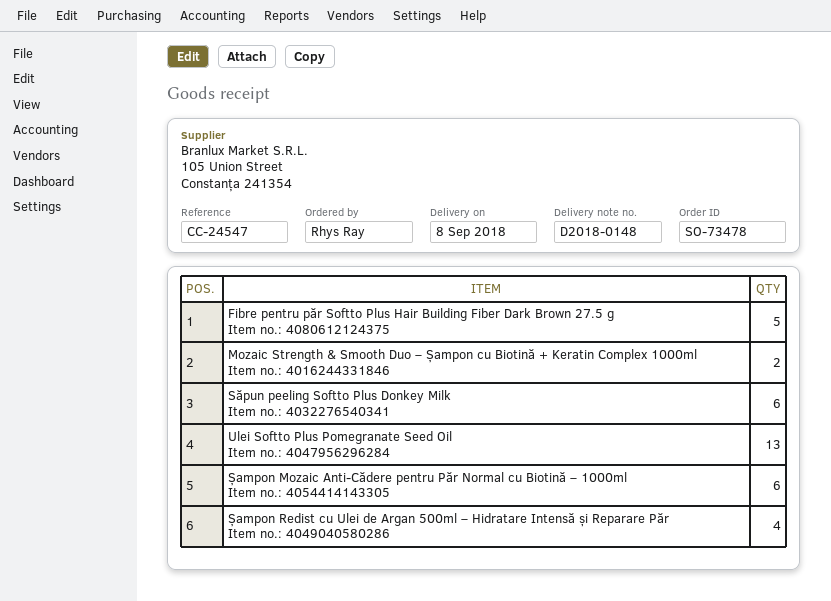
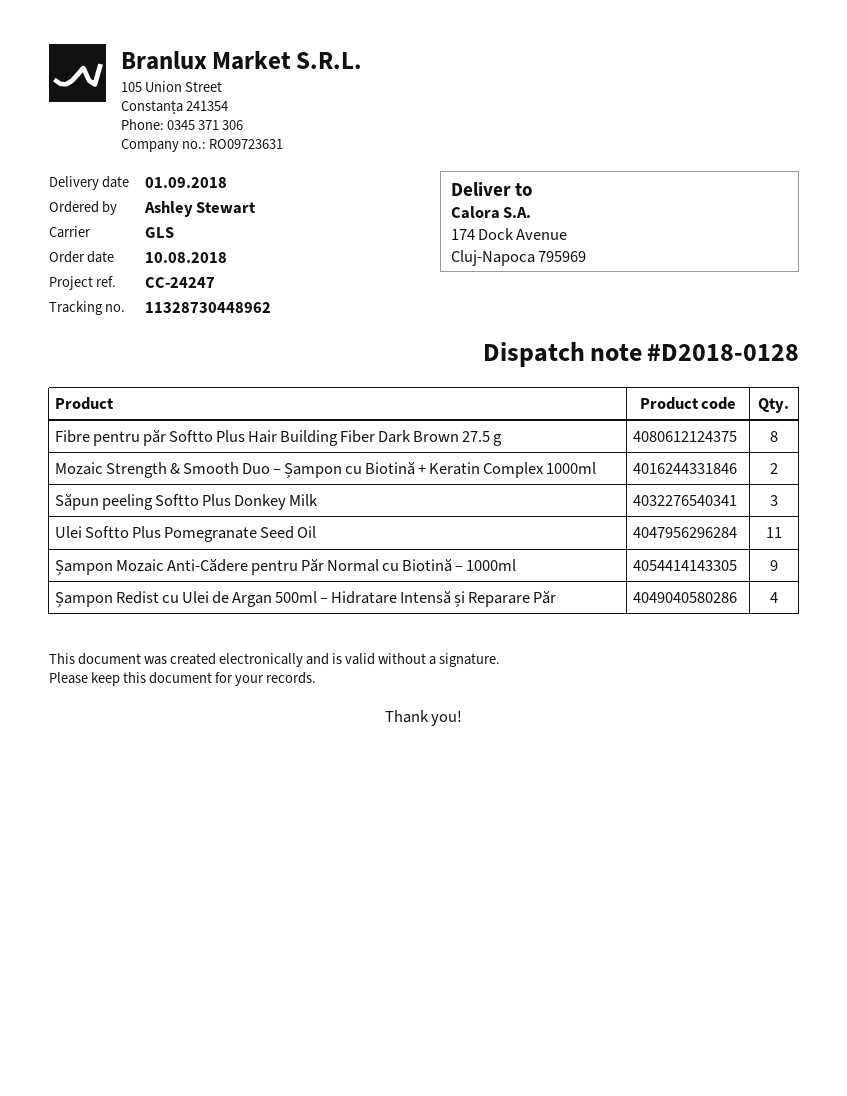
delivery note number: D2018-0148 -> D2018-0128
delivery date: 2018-09-08 -> 2018-09-01
reference: CC-24547 -> CC-24247
ordered by: Rhys Ray -> Ashley Stewart
Fibre pentru păr Softto Plus Hair Building Fiber Dark Brown 27.5 g: 5 -> 8
Săpun peeling Softto Plus Donkey Milk: 6 -> 3
Ulei Softto Plus Pomegranate Seed Oil: 13 -> 11
Șampon Mozaic Anti-Cădere pentru Păr Normal cu Biotină – 1000ml: 6 -> 9

